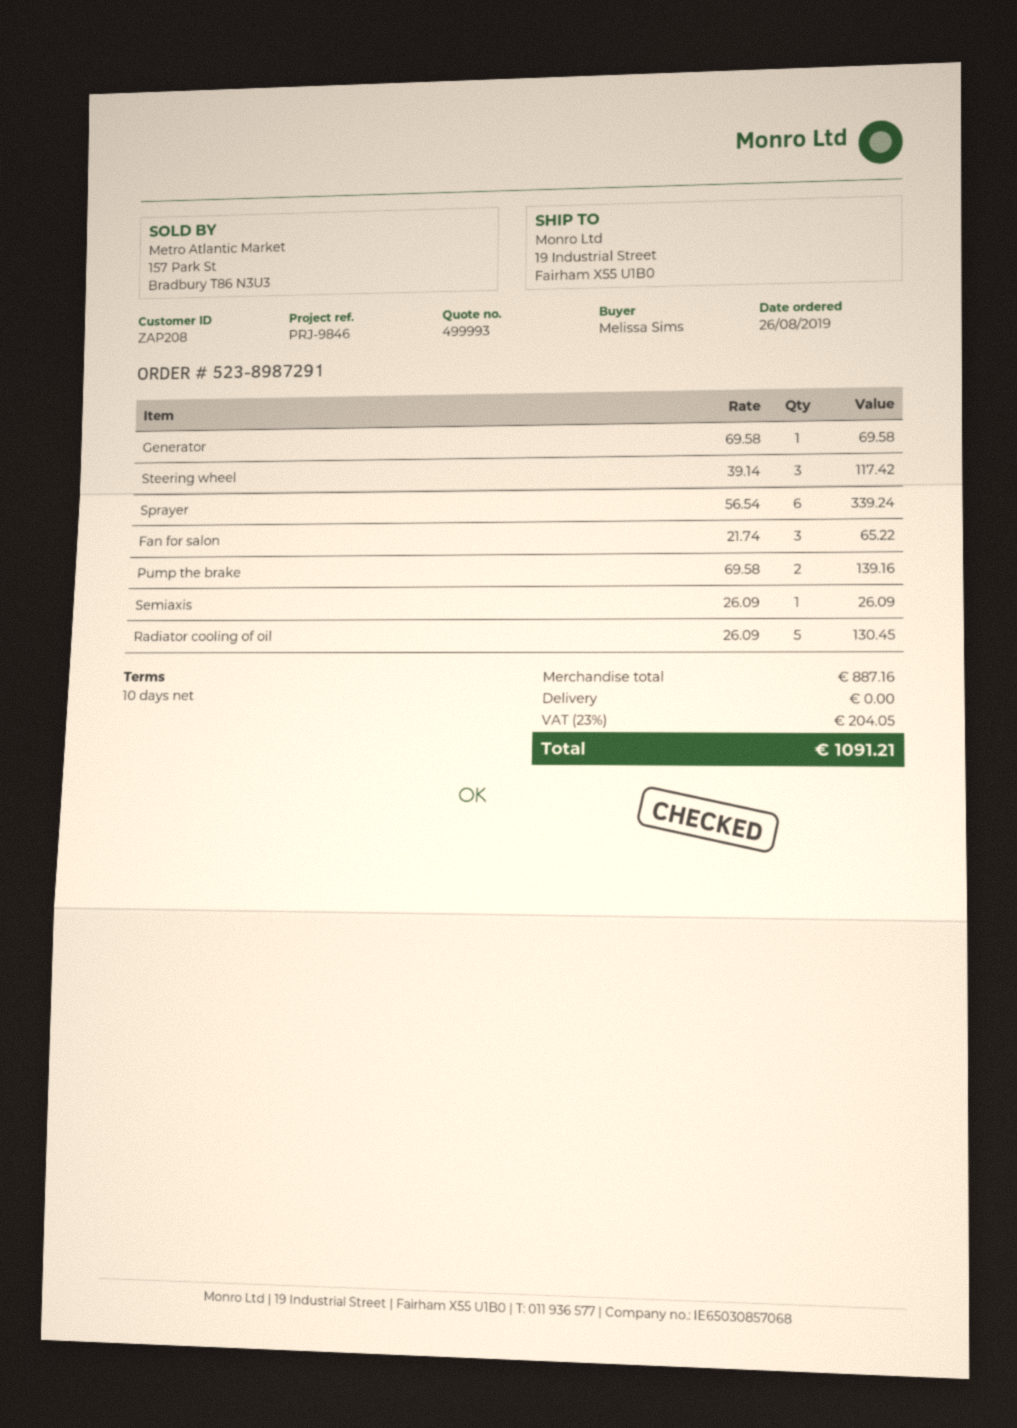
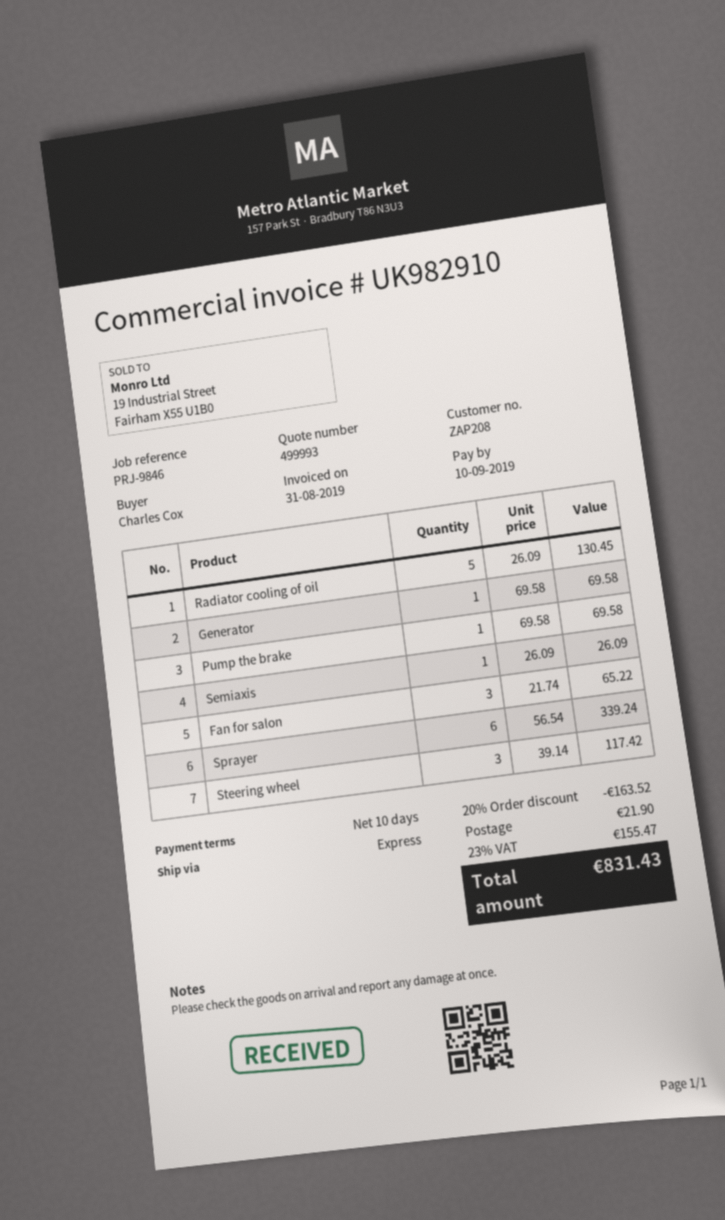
ordered by: Melissa Sims -> Charles Cox
Pump the brake: 2 x 69.58 = 139.16 -> 1 x 69.58 = 69.58
discount: none -> 20% = 163.52
shipping: 0.00 -> 21.90
tax: 23% = 204.05 -> 23% = 155.47
total: 1091.21 -> 831.43

